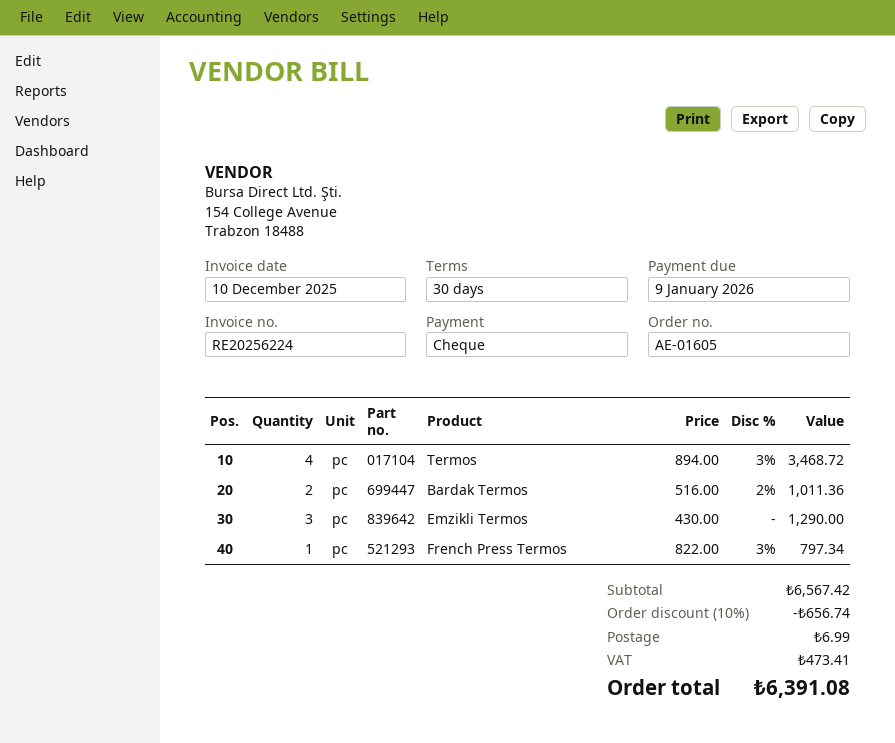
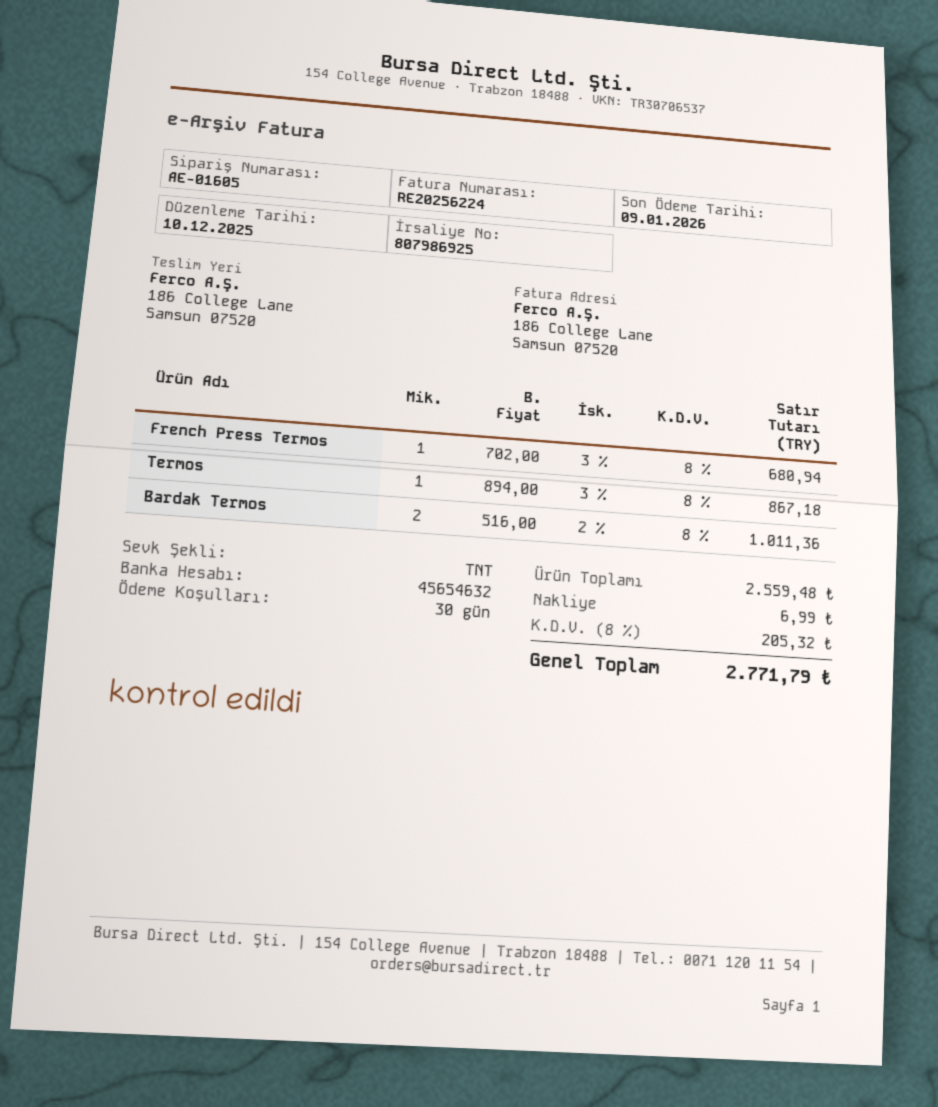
Termos: 4 x 894.00 - 3% = 3468.72 -> 1 x 894.00 - 3% = 867.18
Emzikli Termos: 3 x 430.00 = 1290.00 -> none
French Press Termos: 1 x 822.00 - 3% = 797.34 -> 1 x 702.00 - 3% = 680.94
subtotal: 6567.42 -> 2559.48
discount: 10% = 656.74 -> none
tax: 473.41 -> 205.32
total: 6391.08 -> 2771.79

